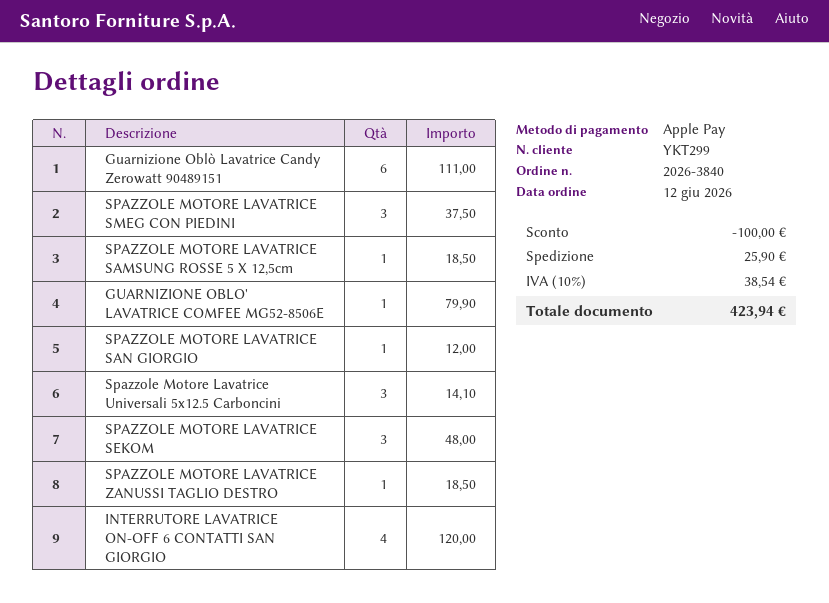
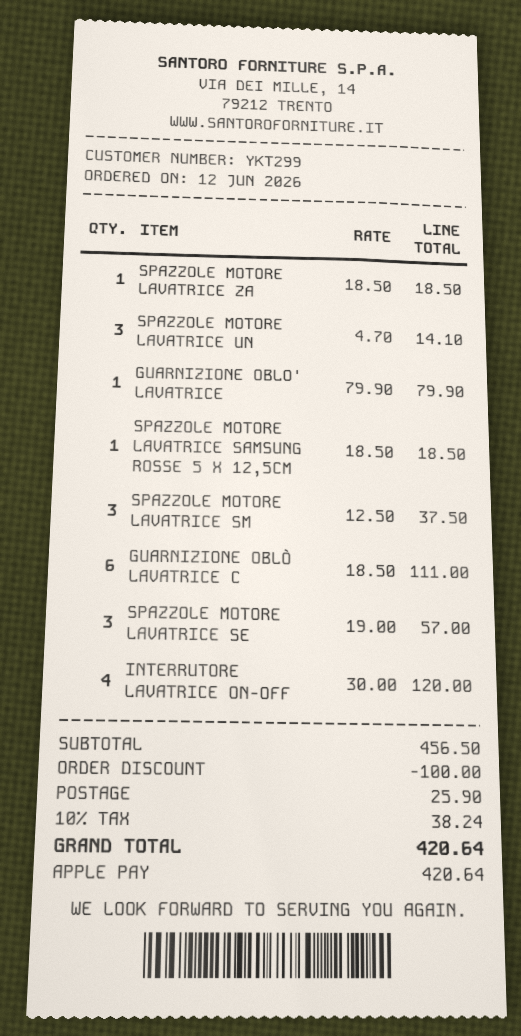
SPAZZOLE MOTORE LAVATRICE SAN GIORGIO: 1 for 12.00 -> none
SPAZZOLE MOTORE LAVATRICE SEKOM: 3 for 48.00 -> 3 for 57.00
tax: 10% = 38.54 -> 10% = 38.24
total: 423.94 -> 420.64

